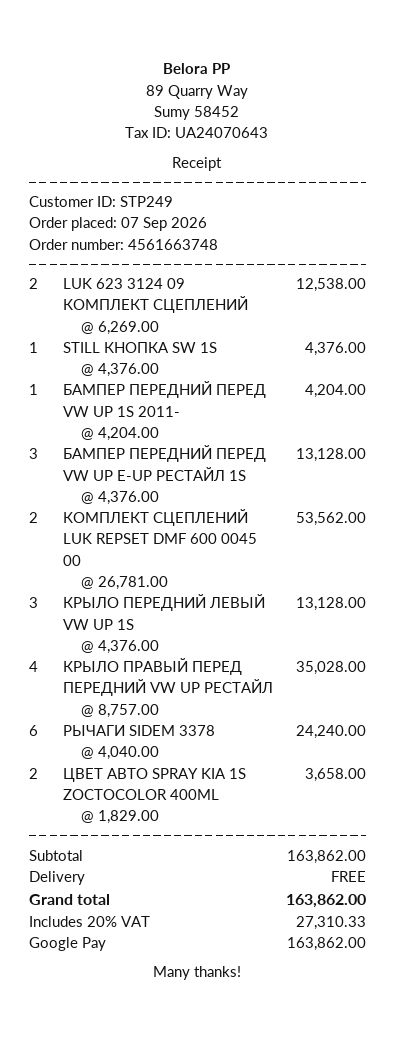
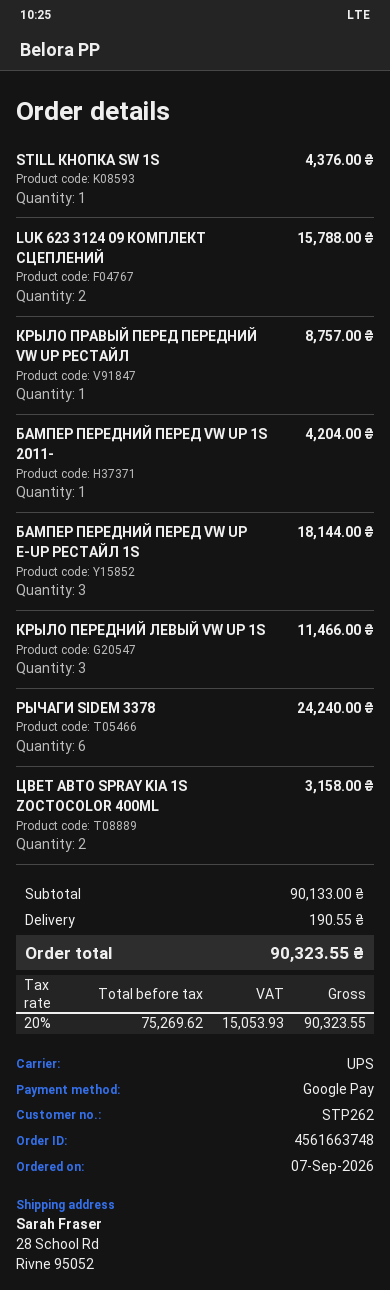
customer number: STP249 -> STP262
LUK 623 3124 09 КОМПЛЕКТ СЦЕПЛЕНИЙ: 2 for 12538.00 -> 2 for 15788.00
БАМПЕР ПЕРЕДНИЙ ПЕРЕД VW UP E-UP РЕСТАЙЛ 1S: 3 for 13128.00 -> 3 for 18144.00
КОМПЛЕКТ СЦЕПЛЕНИЙ LUK REPSET DMF 600 0045 00: 2 for 53562.00 -> none
КРЫЛО ПЕРЕДНИЙ ЛЕВЫЙ VW UP 1S: 3 for 13128.00 -> 3 for 11466.00
КРЫЛО ПРАВЫЙ ПЕРЕД ПЕРЕДНИЙ VW UP РЕСТАЙЛ: 4 for 35028.00 -> 1 for 8757.00
ЦВЕТ АВТО SPRAY KIA 1S ZOCTOCOLOR 400ML: 2 for 3658.00 -> 2 for 3158.00
subtotal: 163862.00 -> 90133.00
shipping: 0.00 -> 190.55
tax: 20% = 27310.33 -> 20% = 15053.93
total: 163862.00 -> 90323.55

